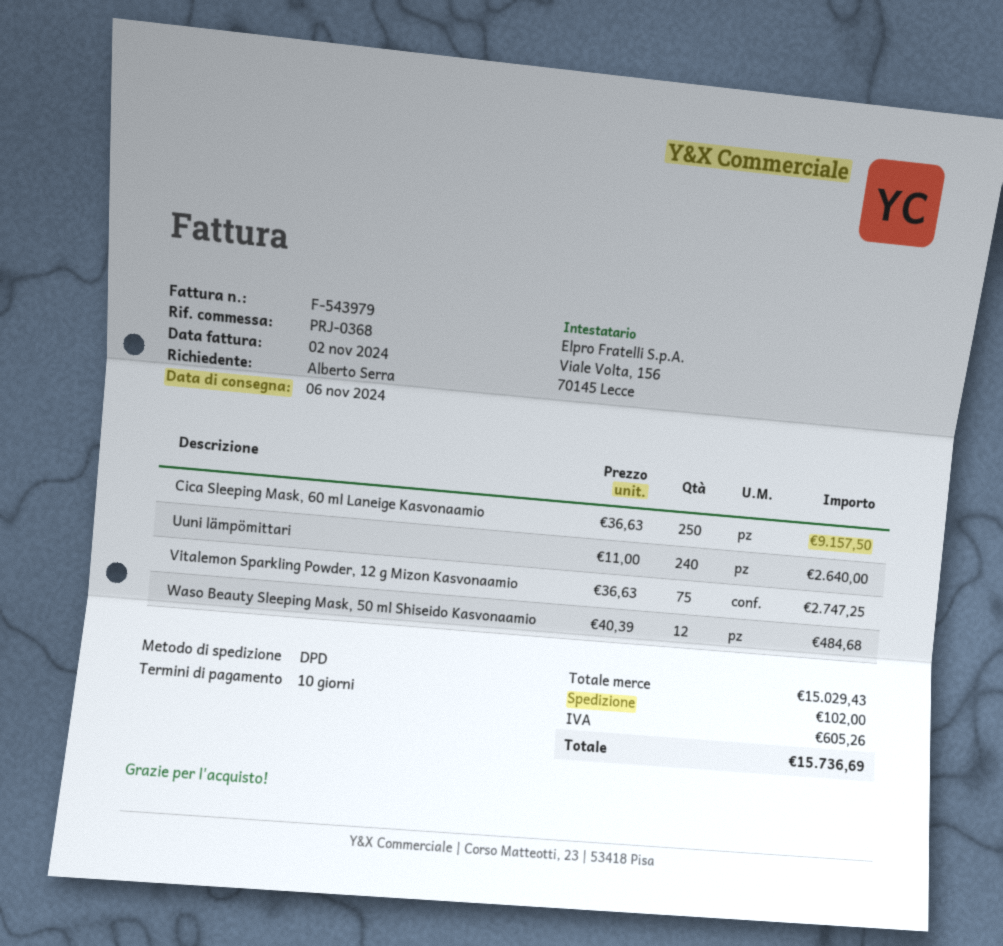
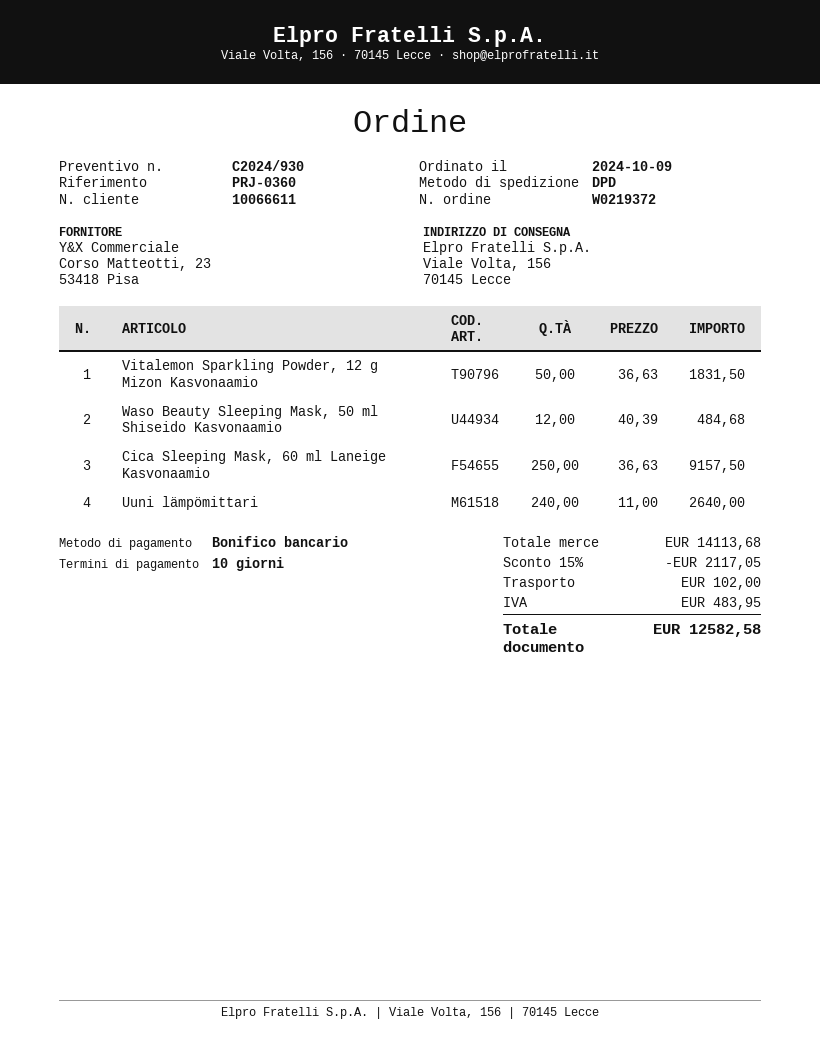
reference: PRJ-0368 -> PRJ-0360
Vitalemon Sparkling Powder, 12 g Mizon Kasvonaamio: 75 x 36.63 = 2747.25 -> 50 x 36.63 = 1831.50
subtotal: 15029.43 -> 14113.68
discount: none -> 15% = 2117.05
tax: 605.26 -> 483.95
total: 15736.69 -> 12582.58

